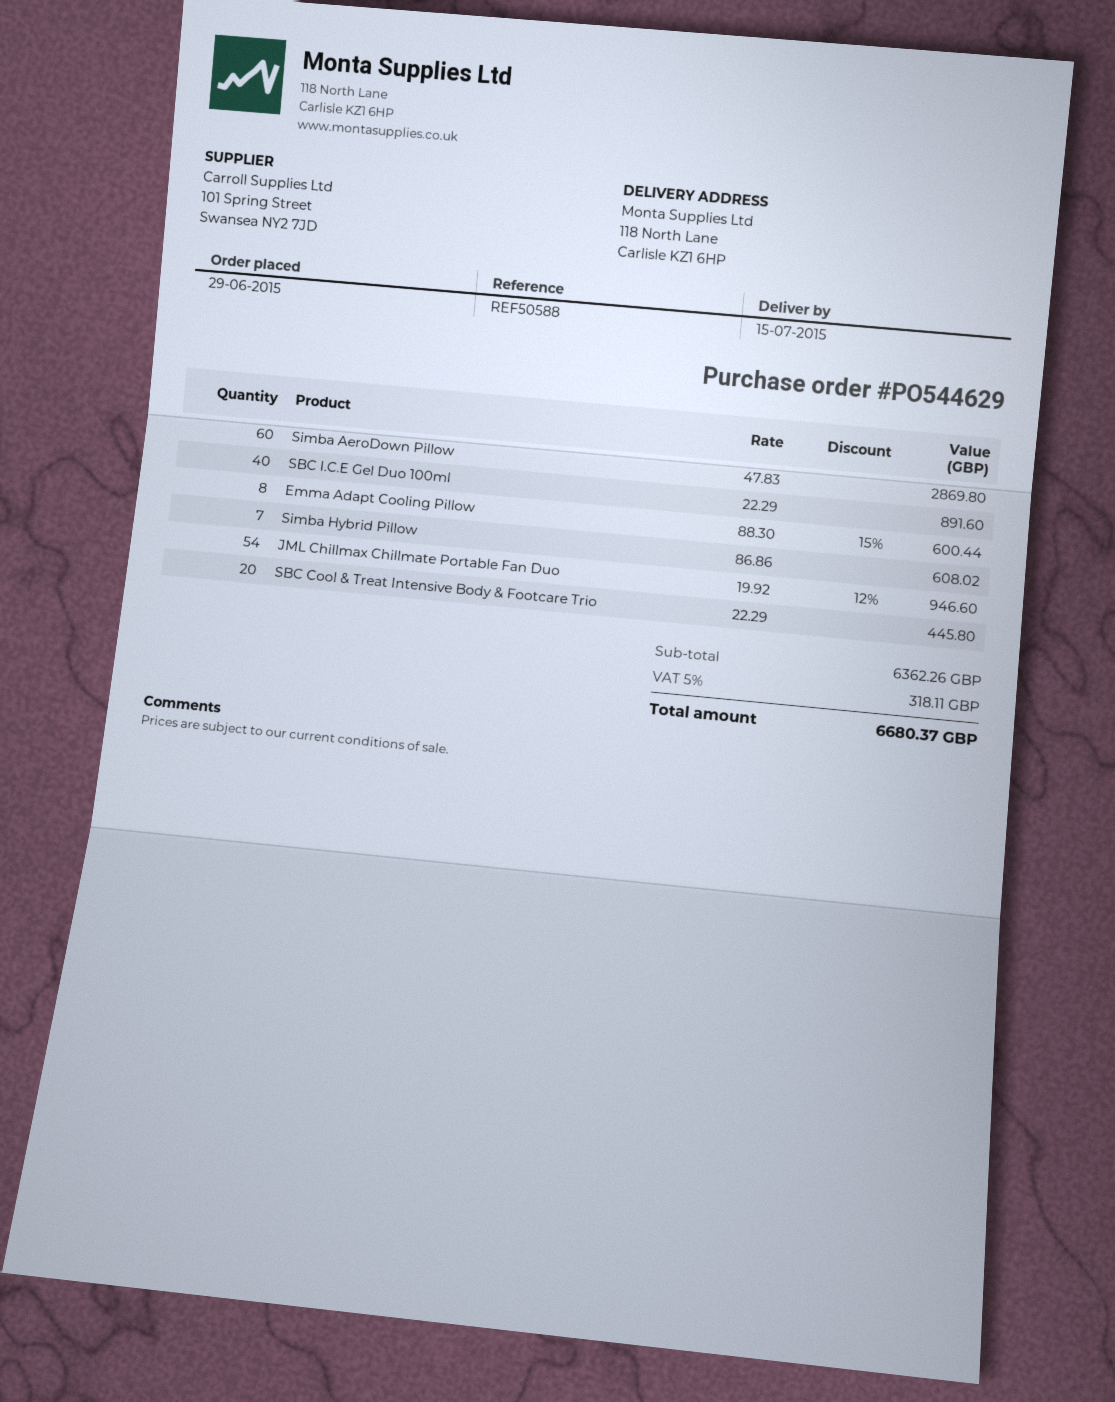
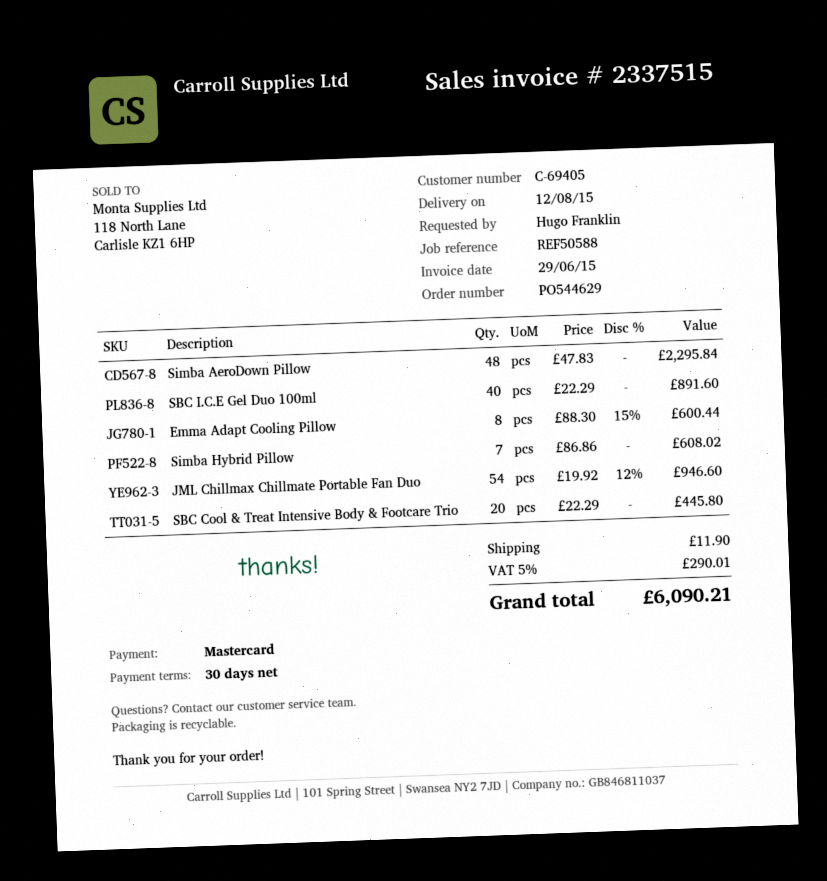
delivery date: 2015-07-15 -> 2015-08-12
Simba AeroDown Pillow: 60 x 47.83 = 2869.80 -> 48 x 47.83 = 2295.84
shipping: none -> 11.90
tax: 5% = 318.11 -> 5% = 290.01
total: 6680.37 -> 6090.21

